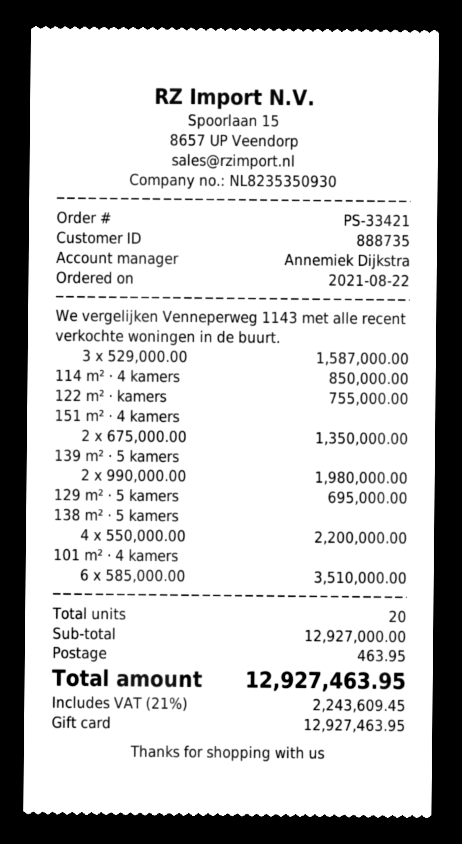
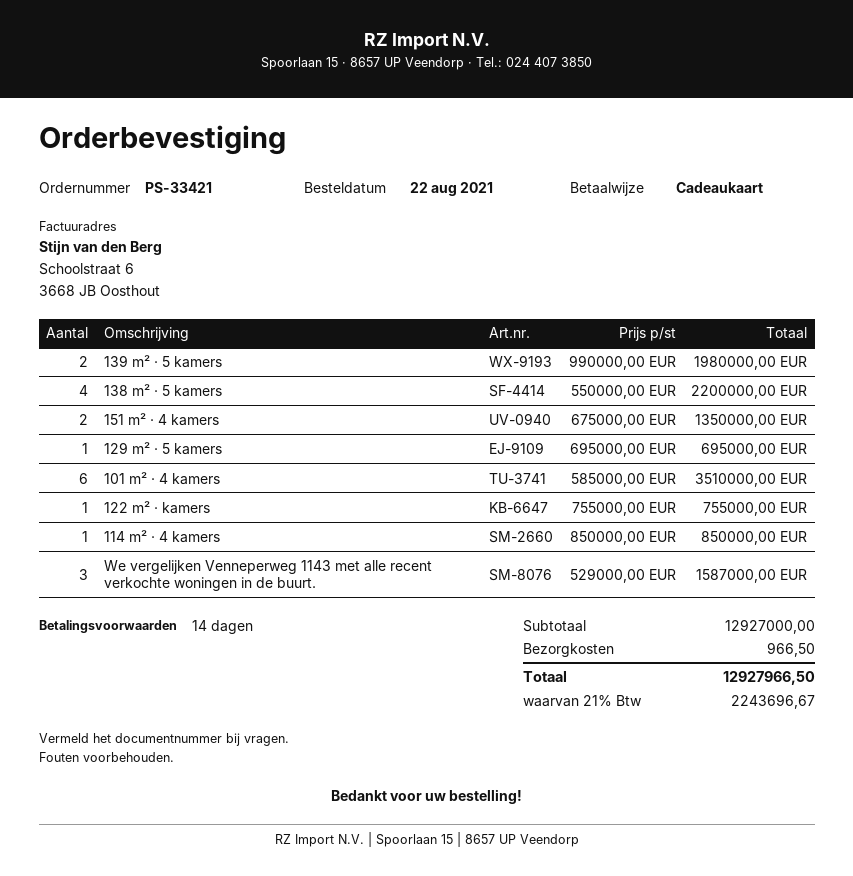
shipping: 463.95 -> 966.50
tax: 21% = 2243609.45 -> 21% = 2243696.67
total: 12927463.95 -> 12927966.50

